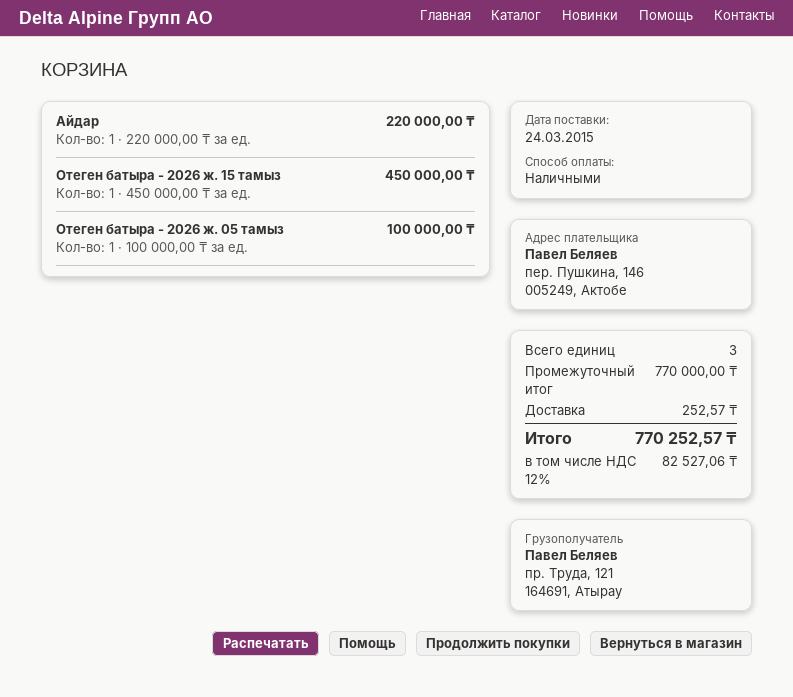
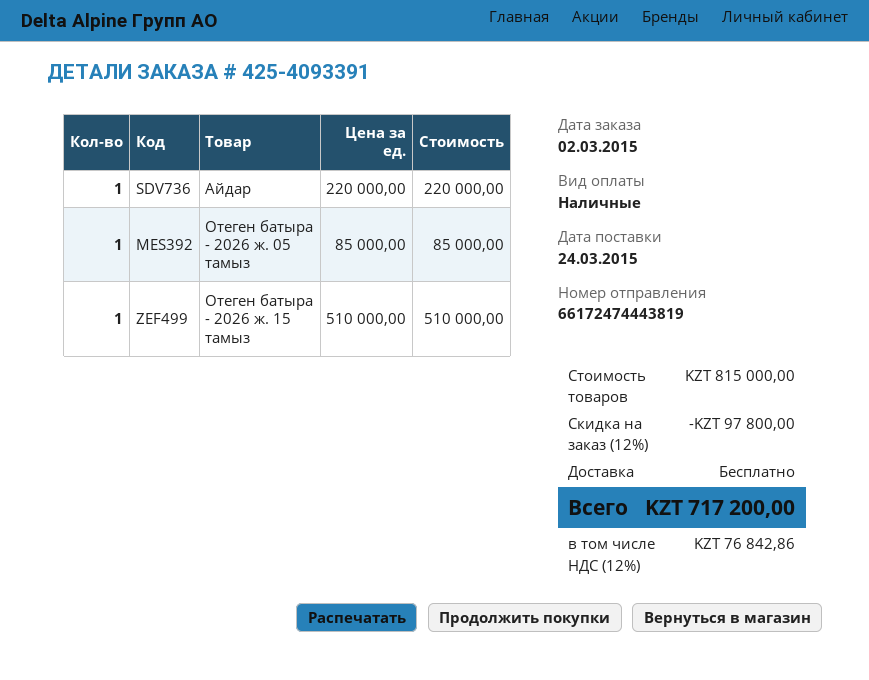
Отеген батыра - 2026 ж. 15 тамыз: 1 x 450000.00 = 450000.00 -> 1 x 510000.00 = 510000.00
Отеген батыра - 2026 ж. 05 тамыз: 1 x 100000.00 = 100000.00 -> 1 x 85000.00 = 85000.00
subtotal: 770000.00 -> 815000.00
discount: none -> 12% = 97800.00
shipping: 252.57 -> 0.00
tax: 12% = 82527.06 -> 12% = 76842.86
total: 770252.57 -> 717200.00

